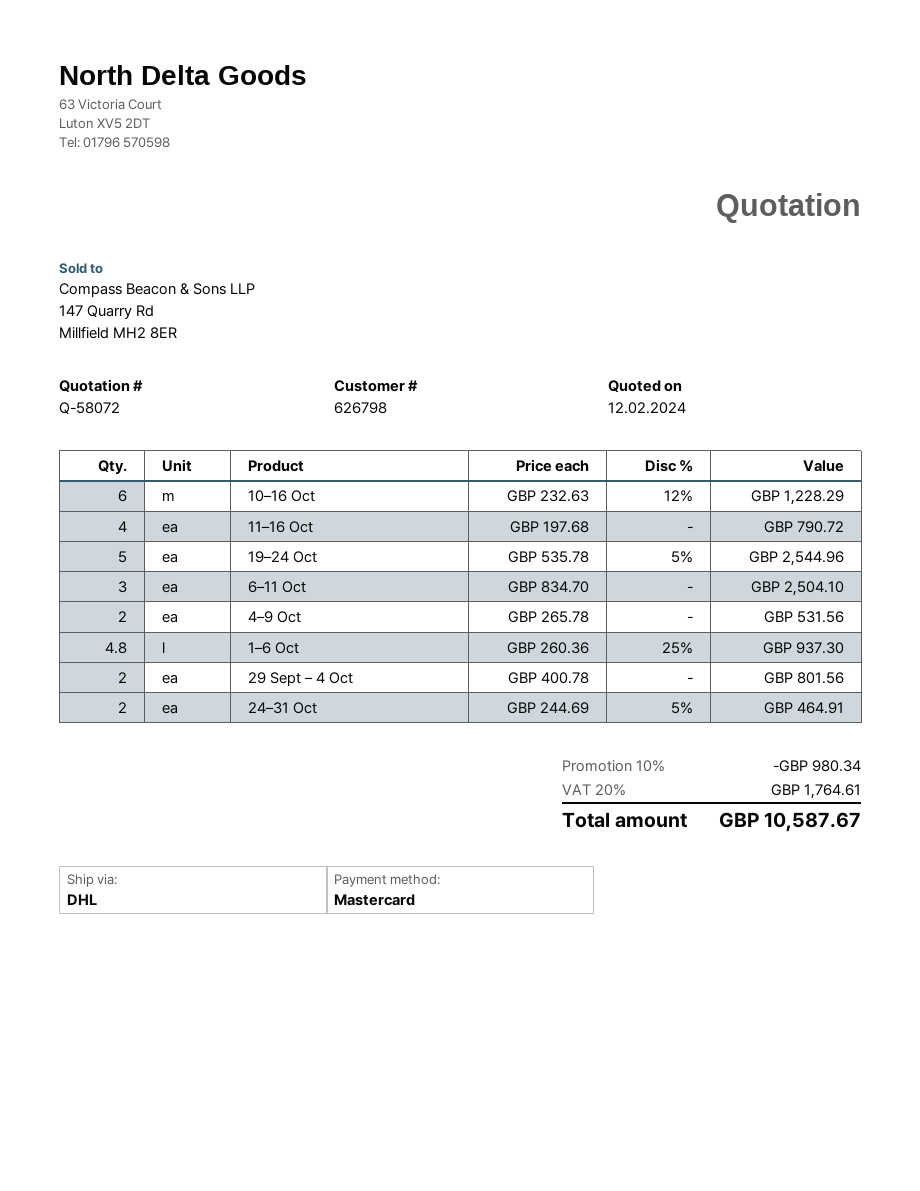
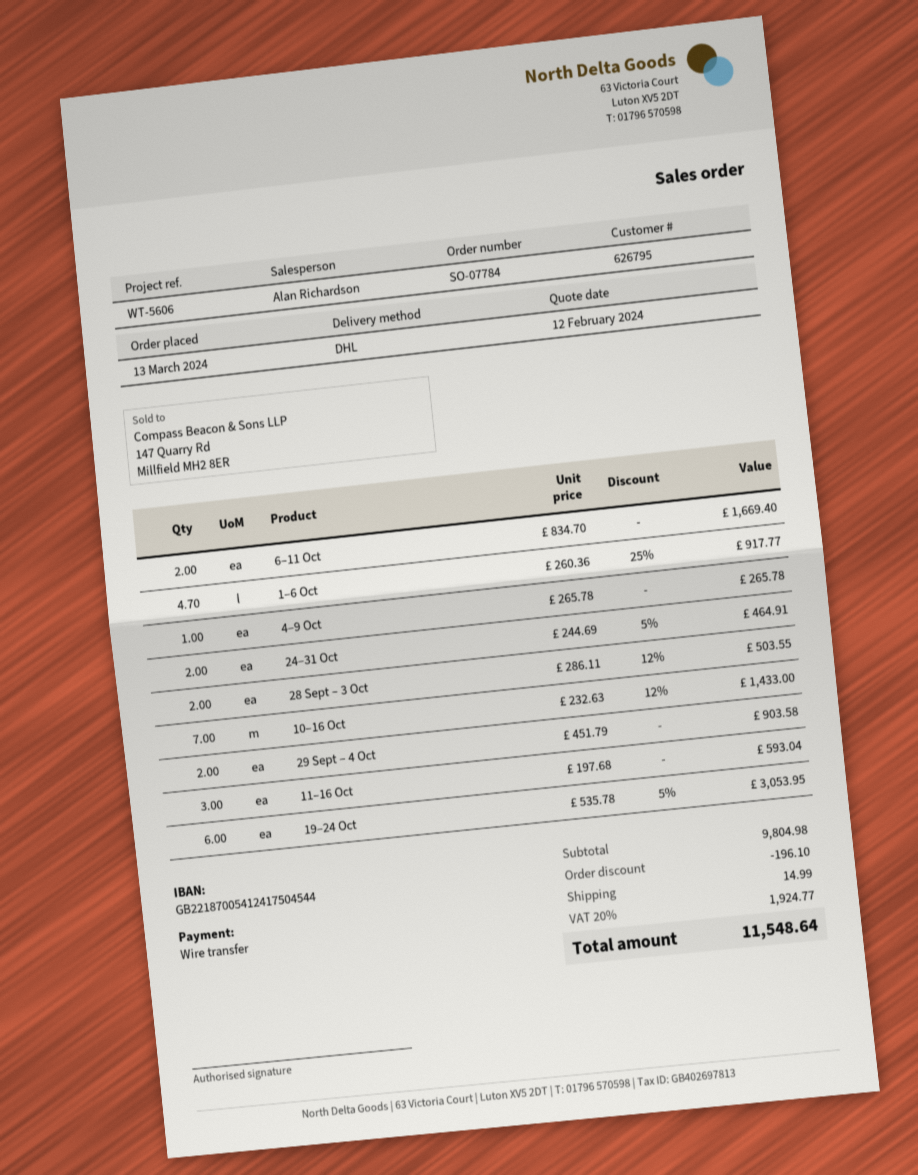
customer number: 626798 -> 626795
payment method: Mastercard -> bank transfer
10–16 Oct: 6 x 232.63 - 12% = 1228.29 -> 7 x 232.63 - 12% = 1433.00
11–16 Oct: 4 x 197.68 = 790.72 -> 3 x 197.68 = 593.04
19–24 Oct: 5 x 535.78 - 5% = 2544.96 -> 6 x 535.78 - 5% = 3053.95
6–11 Oct: 3 x 834.70 = 2504.10 -> 2 x 834.70 = 1669.40
4–9 Oct: 2 x 265.78 = 531.56 -> 1 x 265.78 = 265.78
1–6 Oct: 4.8 x 260.36 - 25% = 937.30 -> 4.7 x 260.36 - 25% = 917.77
29 Sept – 4 Oct: 2 x 400.78 = 801.56 -> 2 x 451.79 = 903.58
28 Sept – 3 Oct: none -> 2 x 286.11 - 12% = 503.55
discount: 980.34 -> 196.10
shipping: none -> 14.99
tax: 20% = 1764.61 -> 20% = 1924.77
total: 10587.67 -> 11548.64

